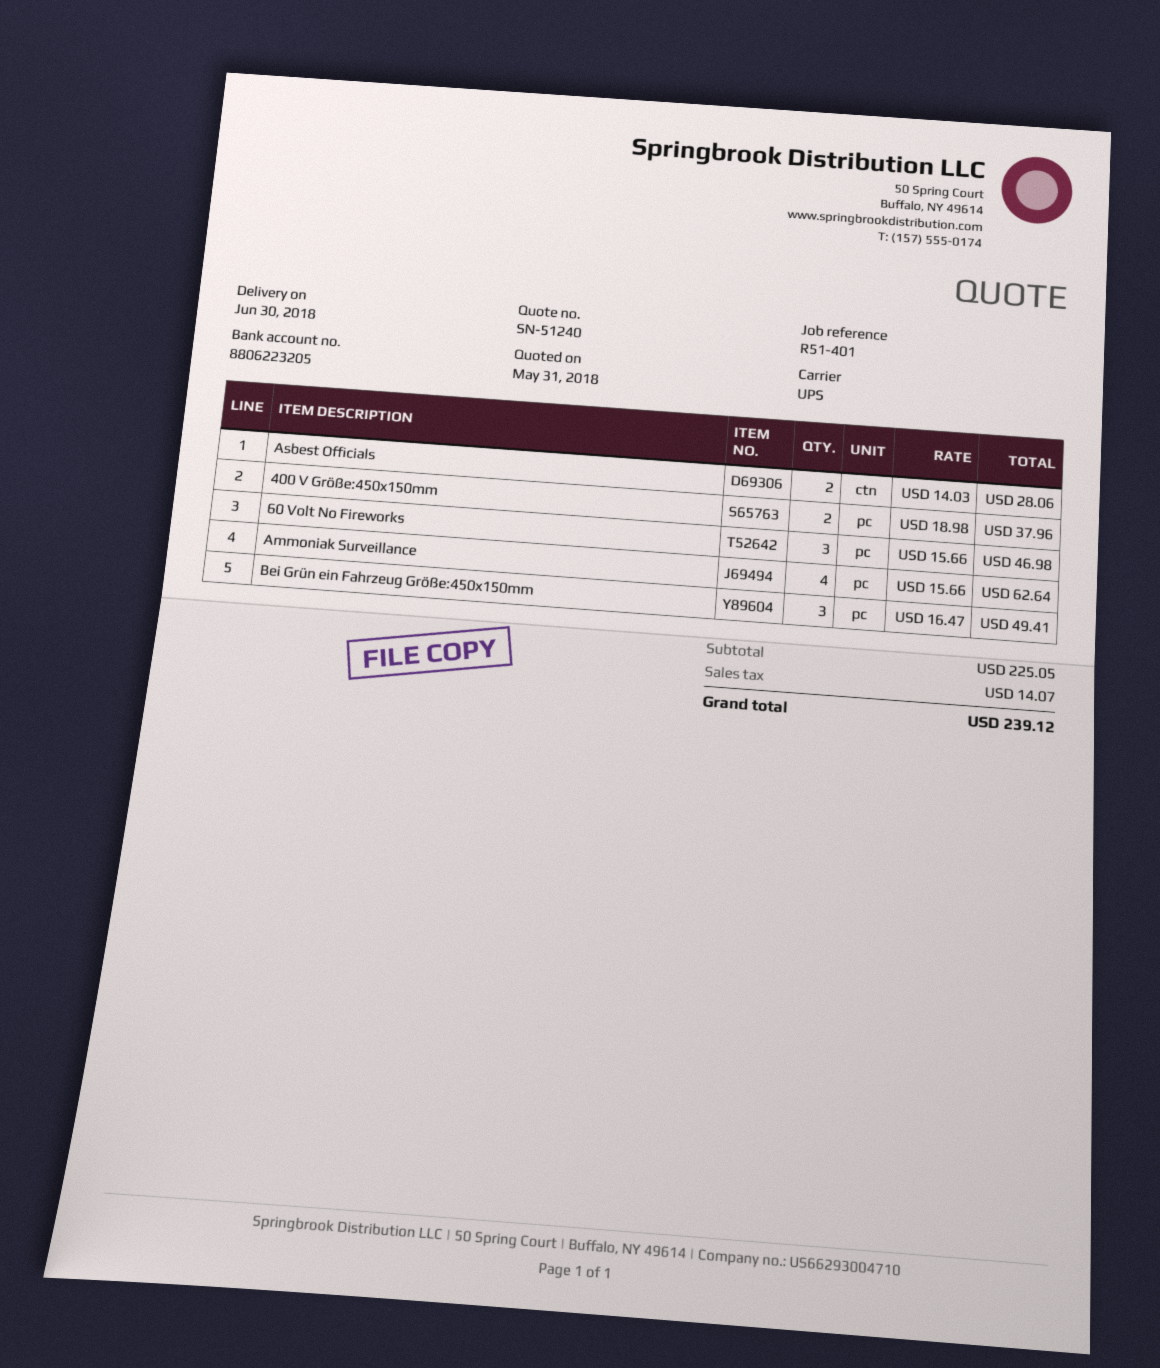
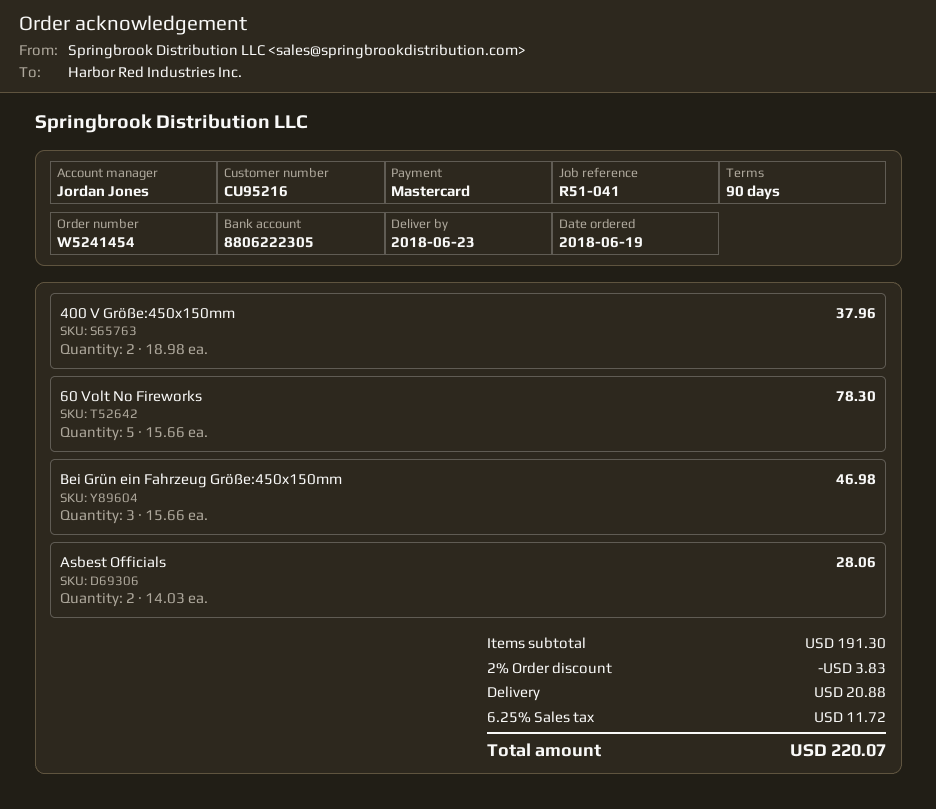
delivery date: 2018-06-30 -> 2018-06-23
reference: R51-401 -> R51-041
bank account: 8806223205 -> 8806222305
60 Volt No Fireworks: 3 x 15.66 = 46.98 -> 5 x 15.66 = 78.30
Ammoniak Surveillance: 4 x 15.66 = 62.64 -> none
Bei Grün ein Fahrzeug Größe:450x150mm: 3 x 16.47 = 49.41 -> 3 x 15.66 = 46.98
subtotal: 225.05 -> 191.30
discount: none -> 2% = 3.83
shipping: none -> 20.88
tax: 14.07 -> 11.72
total: 239.12 -> 220.07

